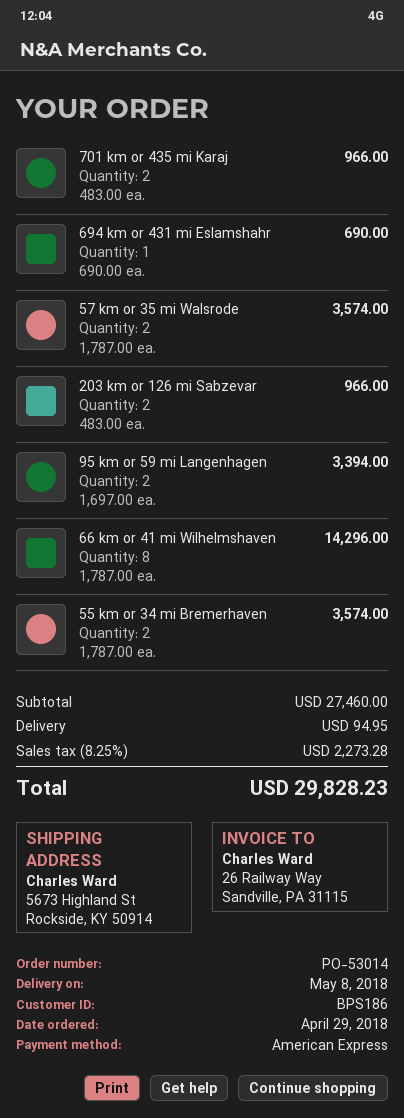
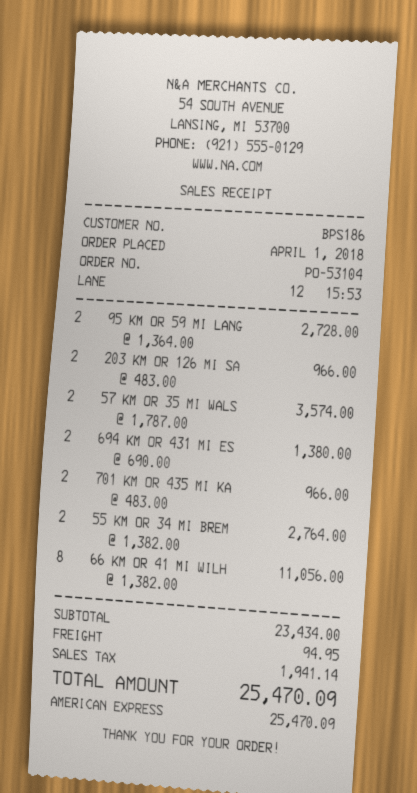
order number: PO-53014 -> PO-53104
order date: 2018-04-29 -> 2018-04-01
694 km or 431 mi Eslamshahr: 1 x 690.00 = 690.00 -> 2 x 690.00 = 1380.00
95 km or 59 mi Langenhagen: 2 x 1697.00 = 3394.00 -> 2 x 1364.00 = 2728.00
66 km or 41 mi Wilhelmshaven: 8 x 1787.00 = 14296.00 -> 8 x 1382.00 = 11056.00
55 km or 34 mi Bremerhaven: 2 x 1787.00 = 3574.00 -> 2 x 1382.00 = 2764.00
subtotal: 27460.00 -> 23434.00
tax: 2273.28 -> 1941.14
total: 29828.23 -> 25470.09

